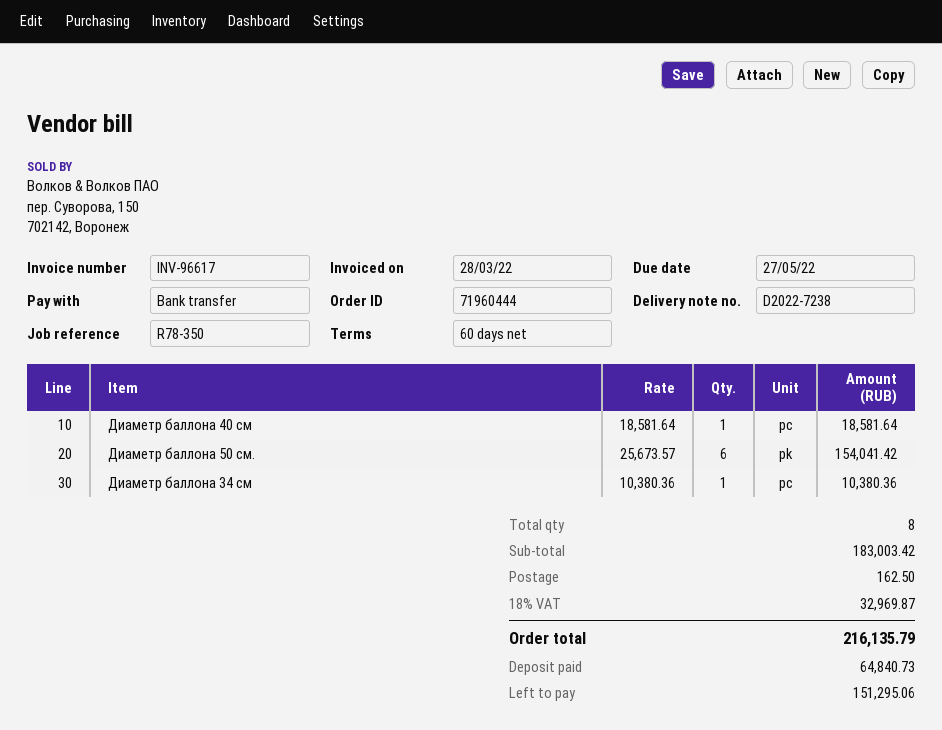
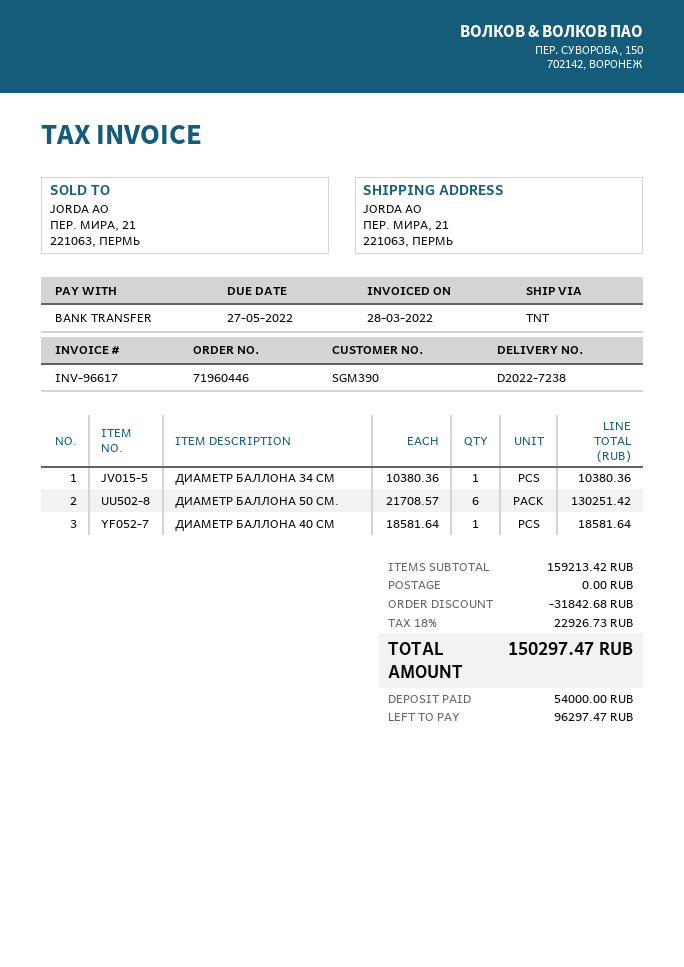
order number: 71960444 -> 71960446
Диаметр баллона 50 см.: 6 x 25673.57 = 154041.42 -> 6 x 21708.57 = 130251.42
subtotal: 183003.42 -> 159213.42
discount: none -> 31842.68
shipping: 162.50 -> 0.00
tax: 18% = 32969.87 -> 18% = 22926.73
total: 216135.79 -> 150297.47
deposit: 64840.73 -> 54000.00
balance: 151295.06 -> 96297.47

